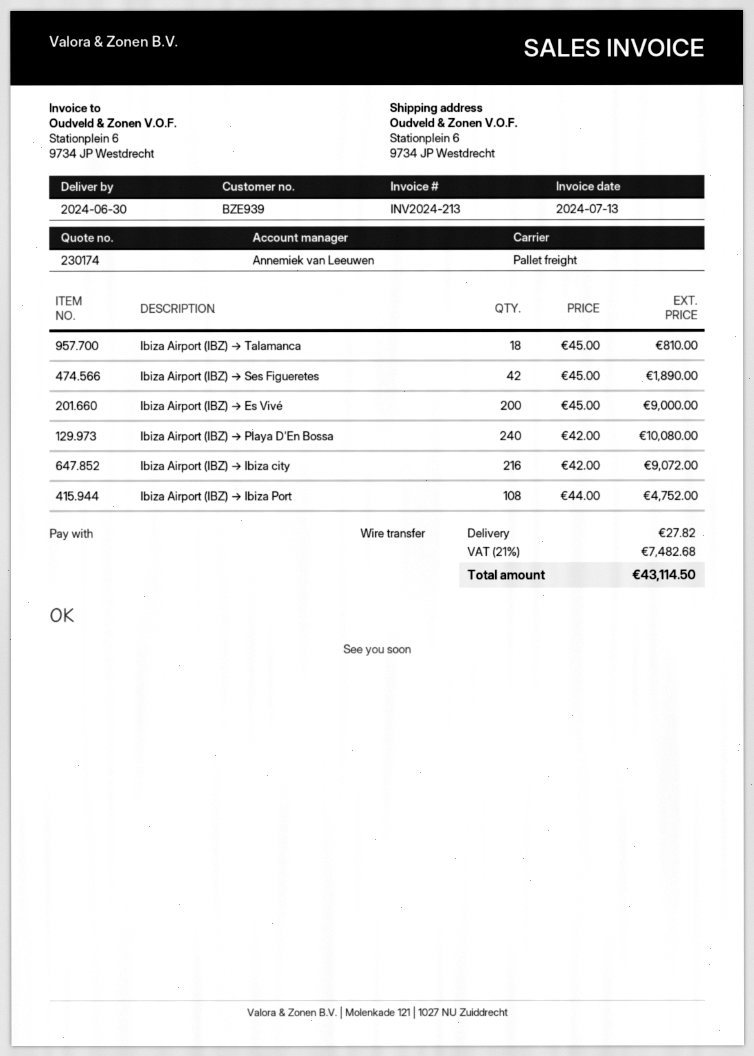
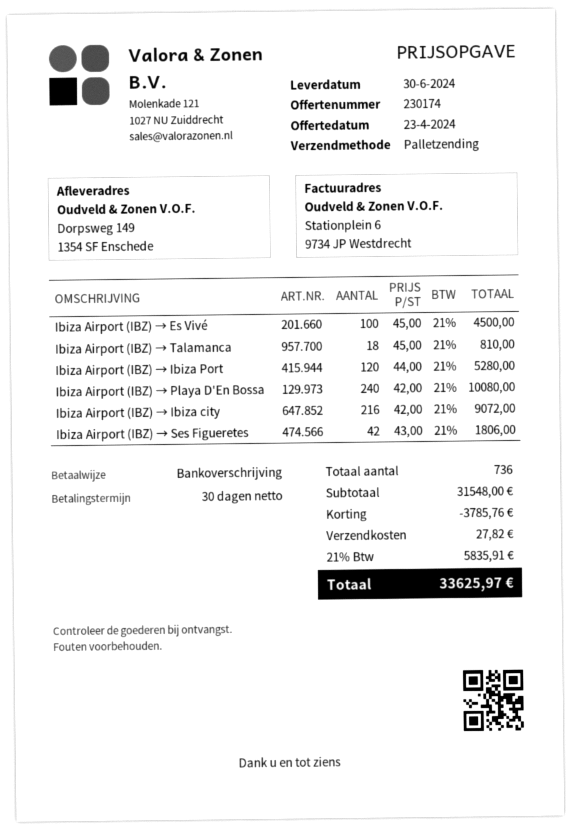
ship to: Stationplein 6, 9734 JP Westdrecht -> Dorpsweg 149, 1354 SF Enschede
Ibiza Airport (IBZ) → Ses Figueretes: 42 x 45.00 = 1890.00 -> 42 x 43.00 = 1806.00
Ibiza Airport (IBZ) → Es Vivé: 200 x 45.00 = 9000.00 -> 100 x 45.00 = 4500.00
Ibiza Airport (IBZ) → Ibiza Port: 108 x 44.00 = 4752.00 -> 120 x 44.00 = 5280.00
discount: none -> 3785.76
tax: 21% = 7482.68 -> 21% = 5835.91
total: 43114.50 -> 33625.97

